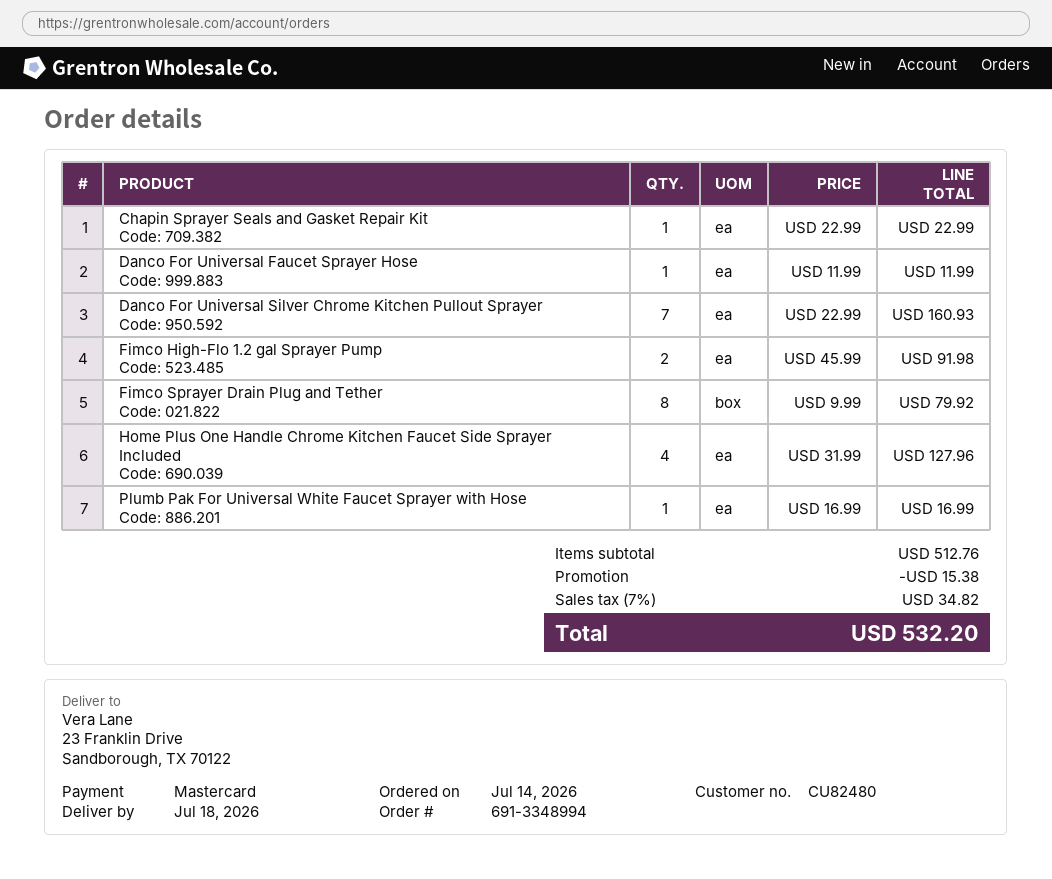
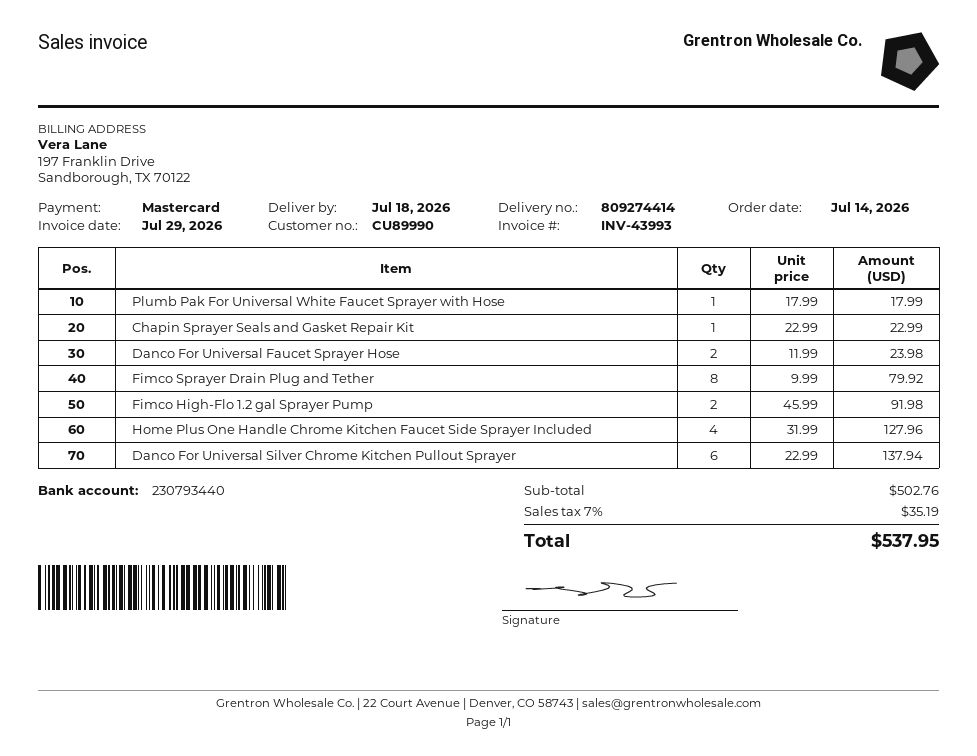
customer number: CU82480 -> CU89990
Danco For Universal Faucet Sprayer Hose: 1 x 11.99 = 11.99 -> 2 x 11.99 = 23.98
Danco For Universal Silver Chrome Kitchen Pullout Sprayer: 7 x 22.99 = 160.93 -> 6 x 22.99 = 137.94
Plumb Pak For Universal White Faucet Sprayer with Hose: 1 x 16.99 = 16.99 -> 1 x 17.99 = 17.99
subtotal: 512.76 -> 502.76
discount: 15.38 -> none
tax: 7% = 34.82 -> 7% = 35.19
total: 532.20 -> 537.95

